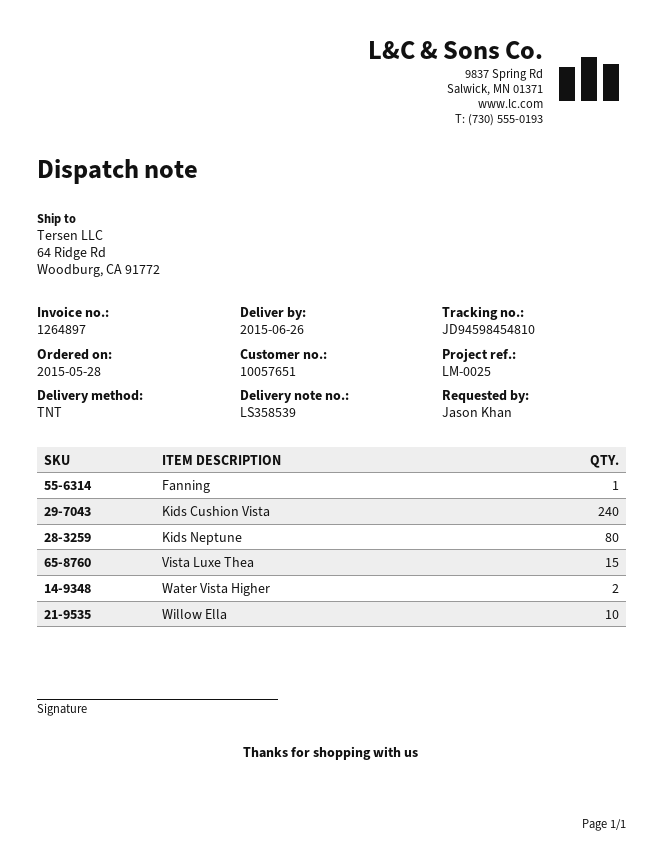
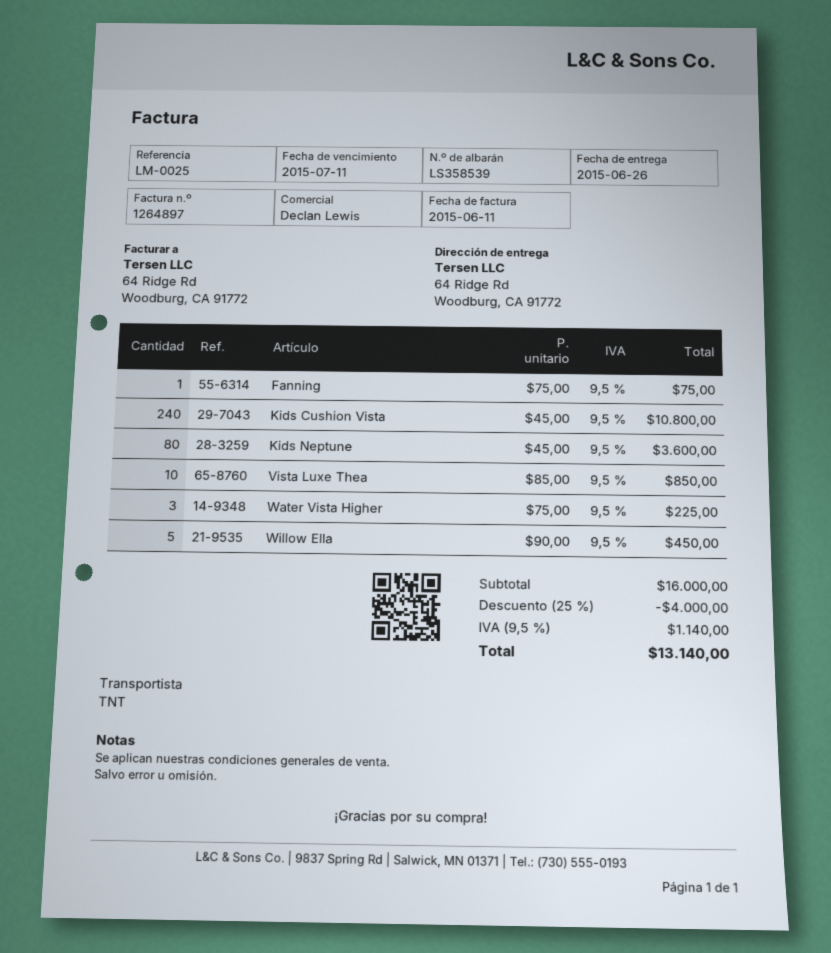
Vista Luxe Thea: 15 -> 10
Water Vista Higher: 2 -> 3
Willow Ella: 10 -> 5

